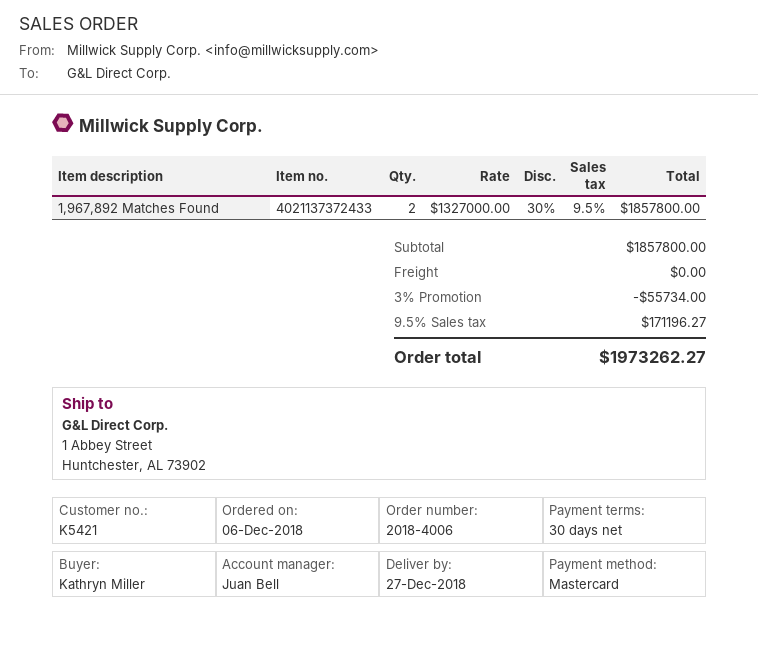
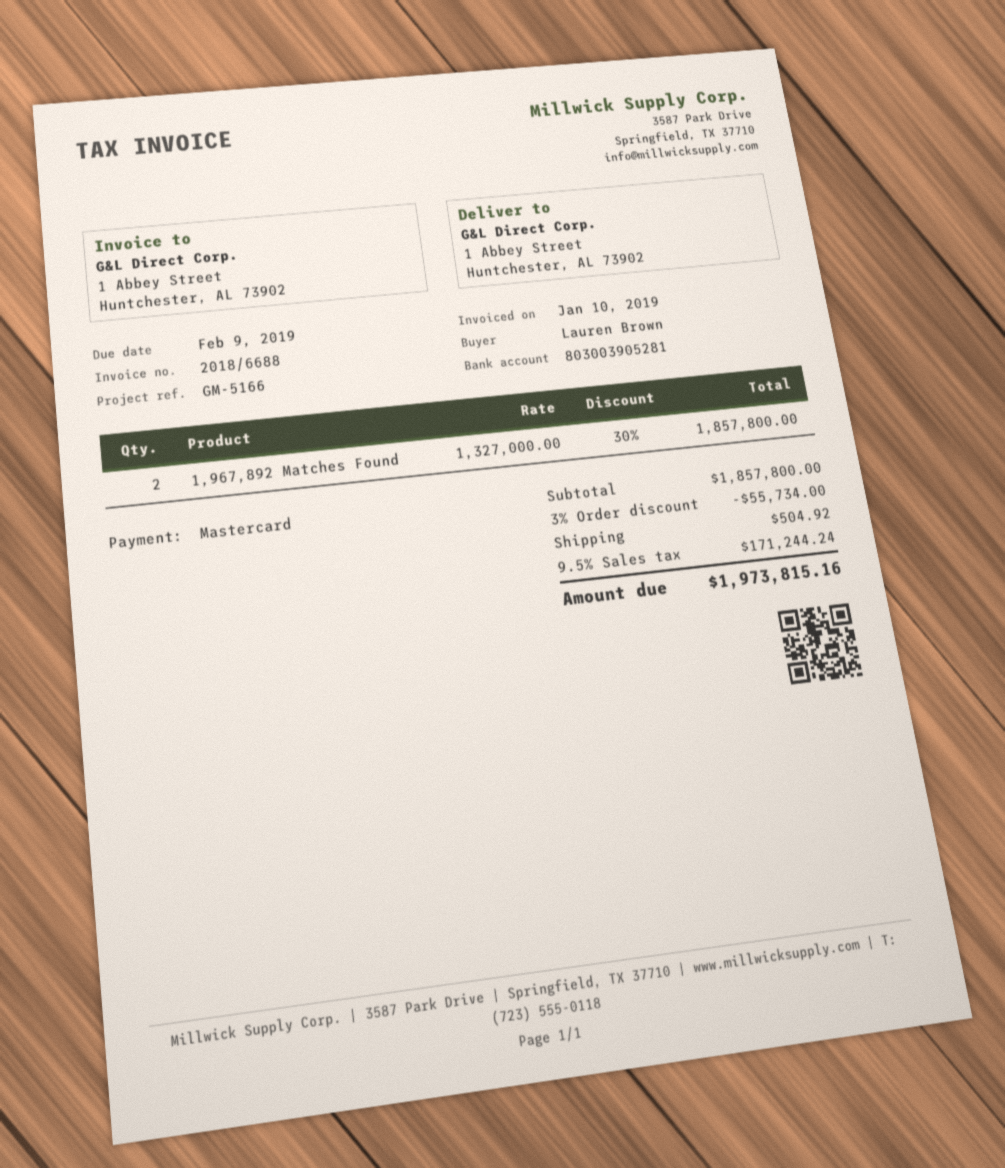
ordered by: Kathryn Miller -> Lauren Brown
shipping: 0.00 -> 504.92
tax: 9.5% = 171196.27 -> 9.5% = 171244.24
total: 1973262.27 -> 1973815.16

